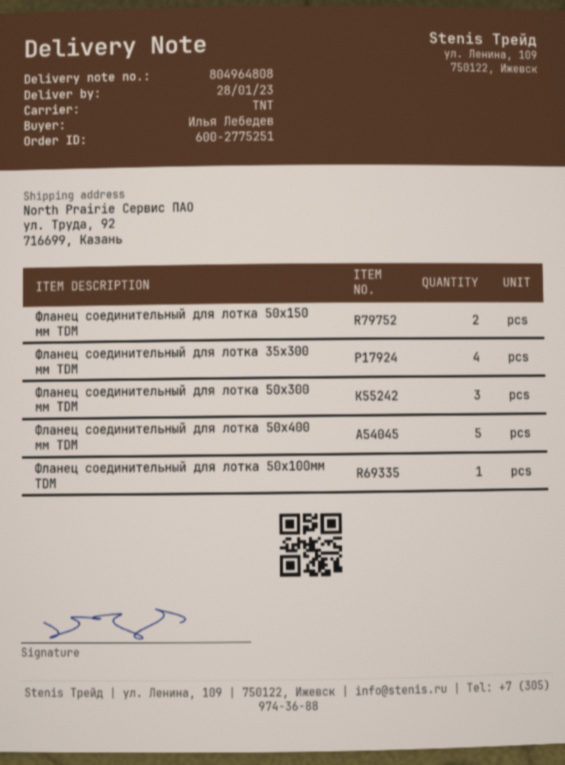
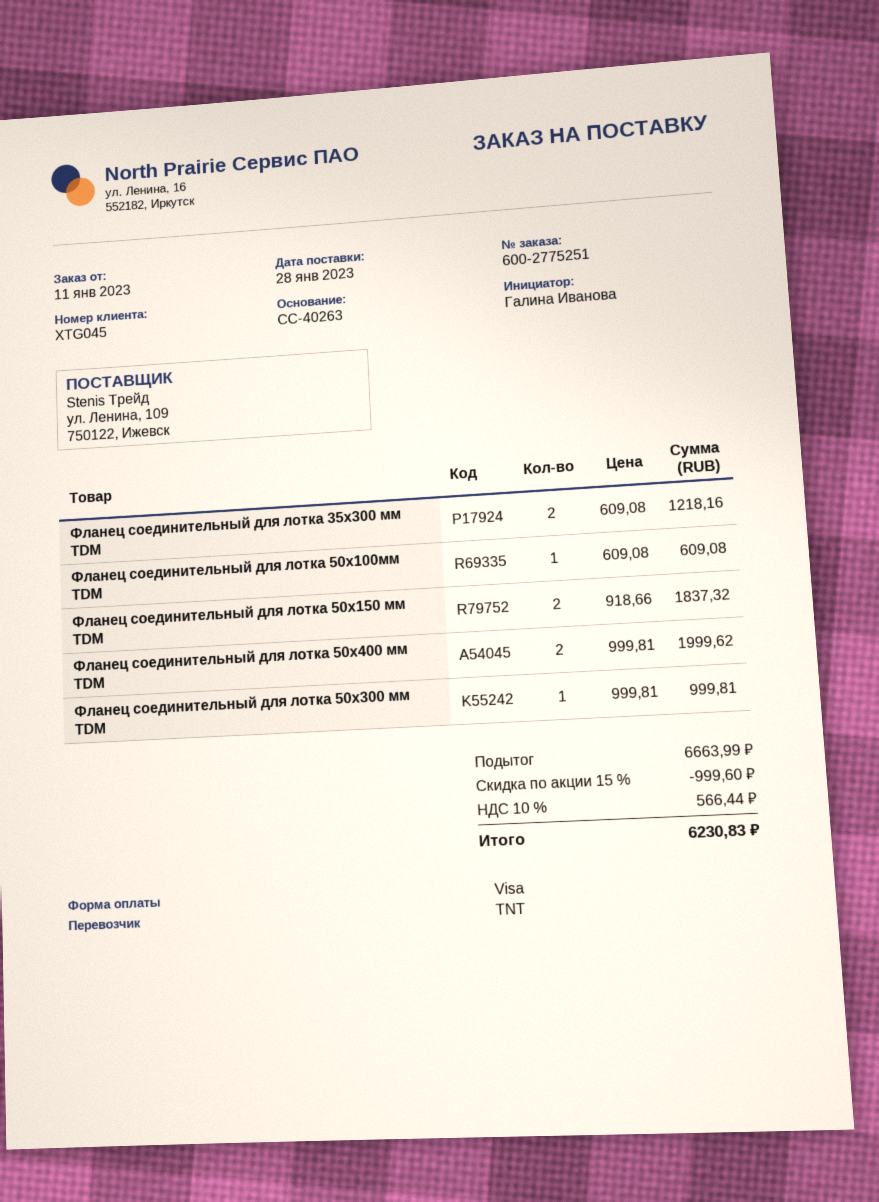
ordered by: Илья Лебедев -> Галина Иванова
Фланец соединительный для лотка 35х300 мм TDM: 4 -> 2
Фланец соединительный для лотка 50х300 мм TDM: 3 -> 1
Фланец соединительный для лотка 50х400 мм TDM: 5 -> 2

